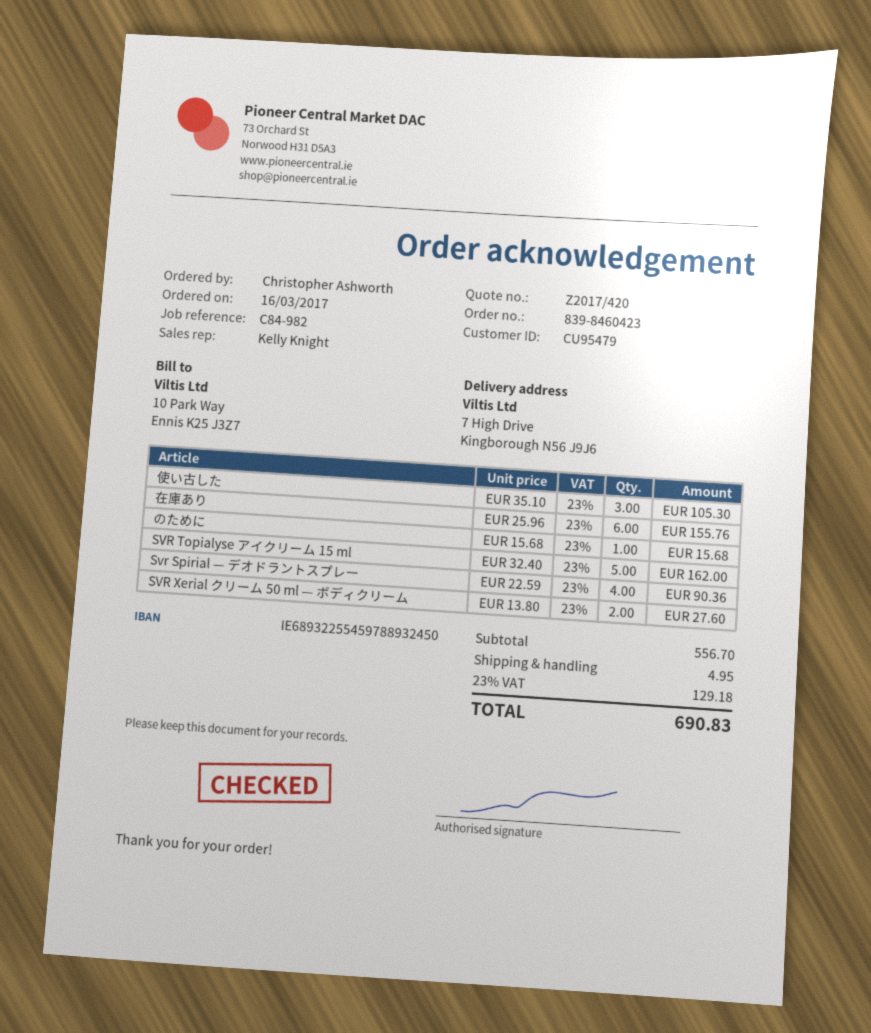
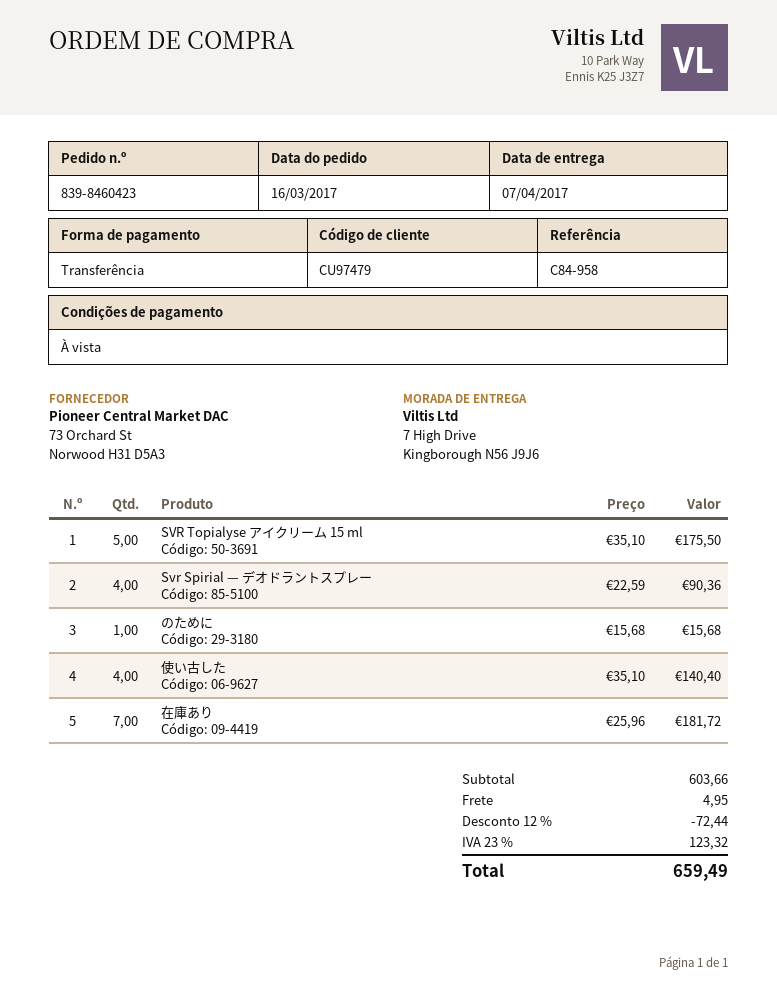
customer number: CU95479 -> CU97479
reference: C84-982 -> C84-958
使い古した: 3 x 35.10 = 105.30 -> 4 x 35.10 = 140.40
在庫あり: 6 x 25.96 = 155.76 -> 7 x 25.96 = 181.72
SVR Topialyse アイクリーム 15 ml: 5 x 32.40 = 162.00 -> 5 x 35.10 = 175.50
SVR Xerial クリーム 50 ml — ボディクリーム: 2 x 13.80 = 27.60 -> none
subtotal: 556.70 -> 603.66
discount: none -> 12% = 72.44
tax: 23% = 129.18 -> 23% = 123.32
total: 690.83 -> 659.49

